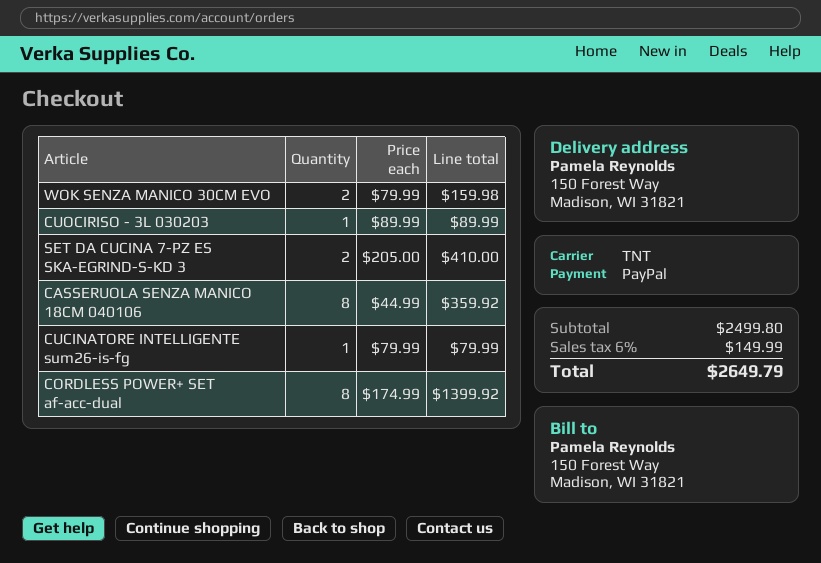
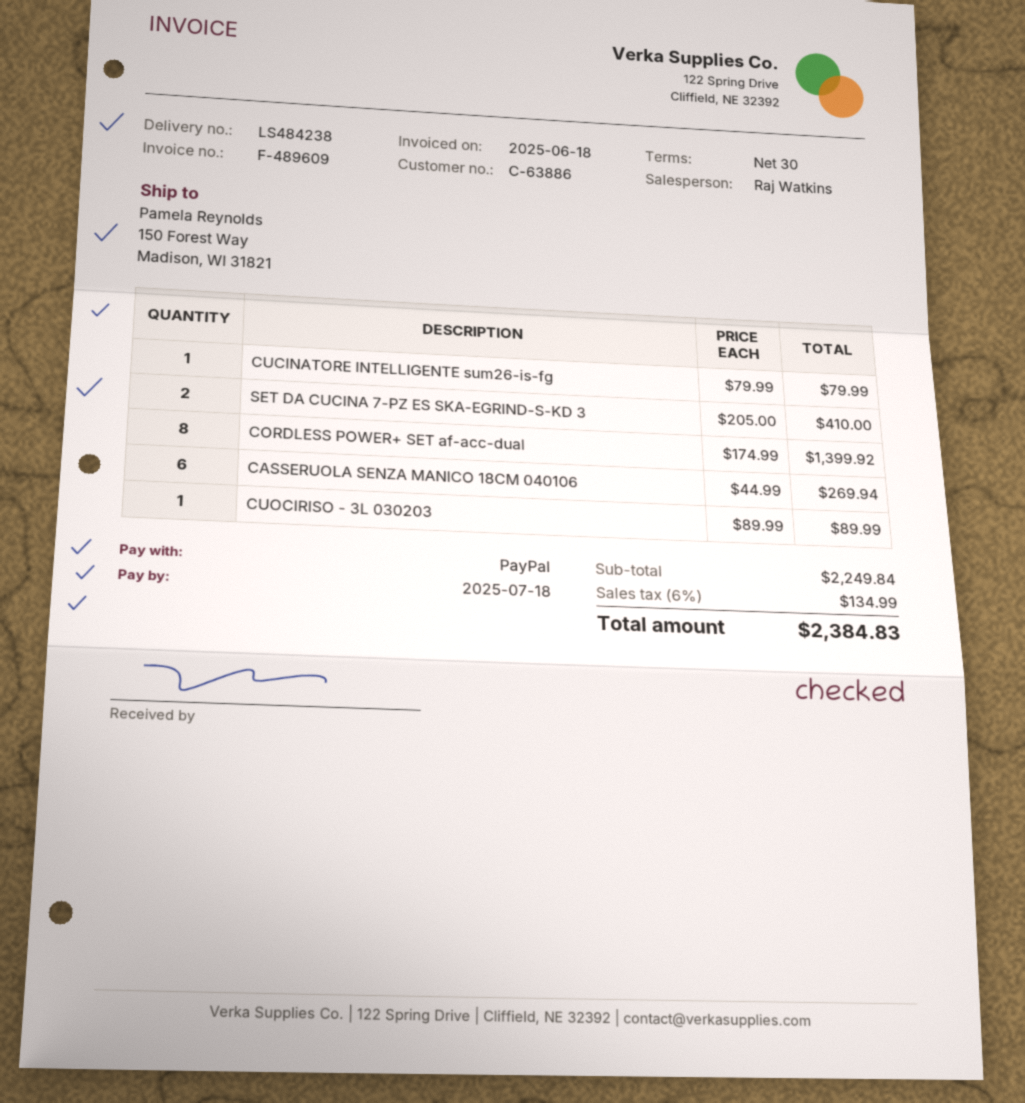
WOK SENZA MANICO 30CM EVO: 2 x 79.99 = 159.98 -> none
CASSERUOLA SENZA MANICO 18CM 040106: 8 x 44.99 = 359.92 -> 6 x 44.99 = 269.94
subtotal: 2499.80 -> 2249.84
tax: 6% = 149.99 -> 6% = 134.99
total: 2649.79 -> 2384.83

